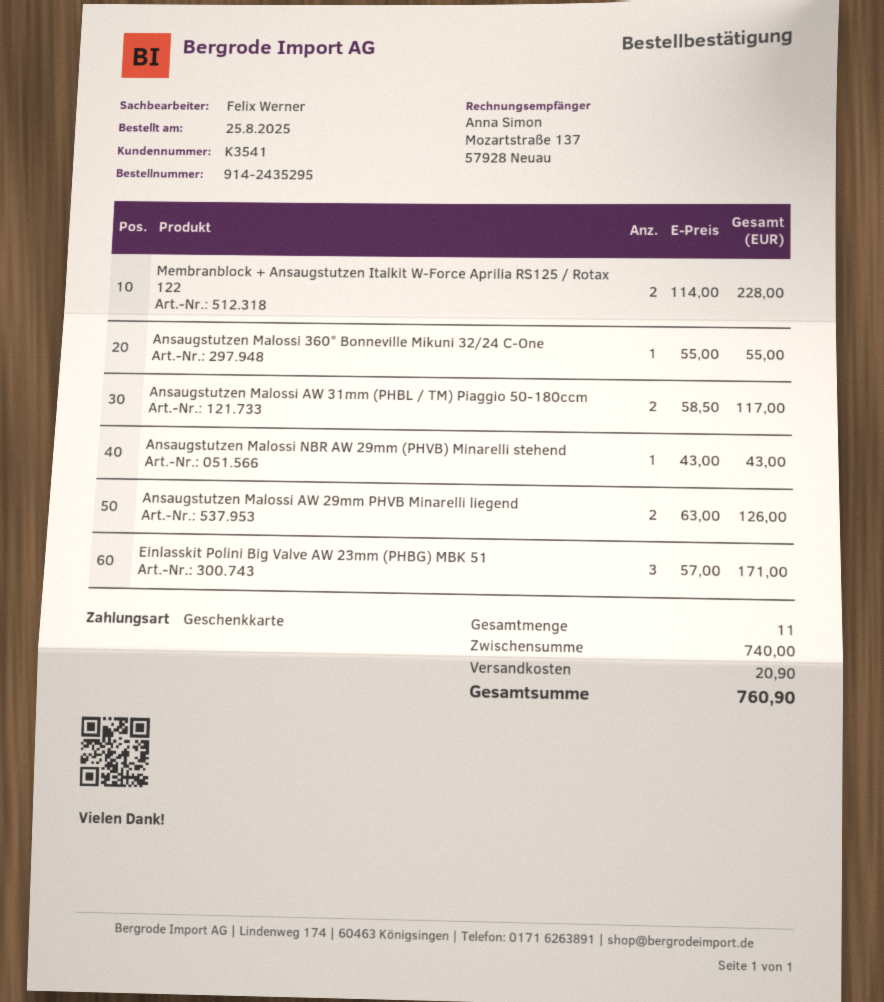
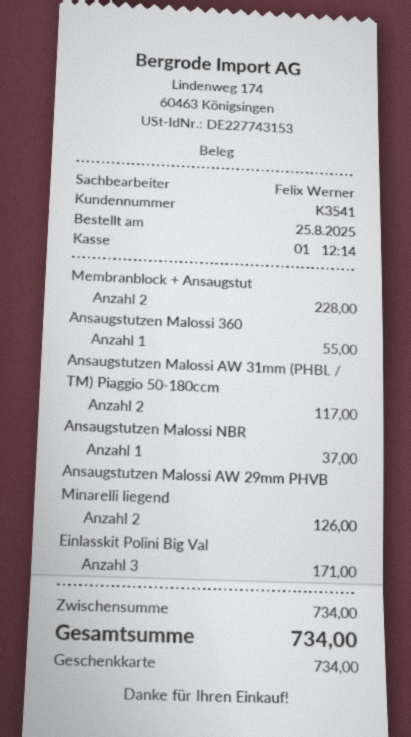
Ansaugstutzen Malossi NBR AW 29mm (PHVB) Minarelli stehend: 1 for 43.00 -> 1 for 37.00
subtotal: 740.00 -> 734.00
shipping: 20.90 -> none
total: 760.90 -> 734.00

